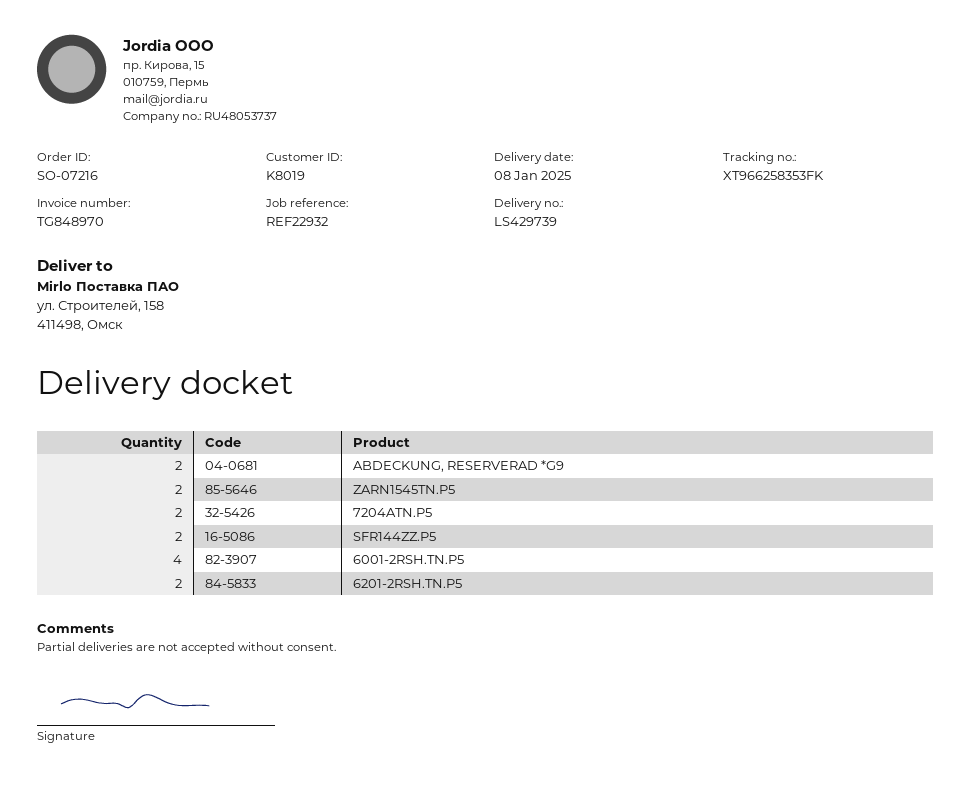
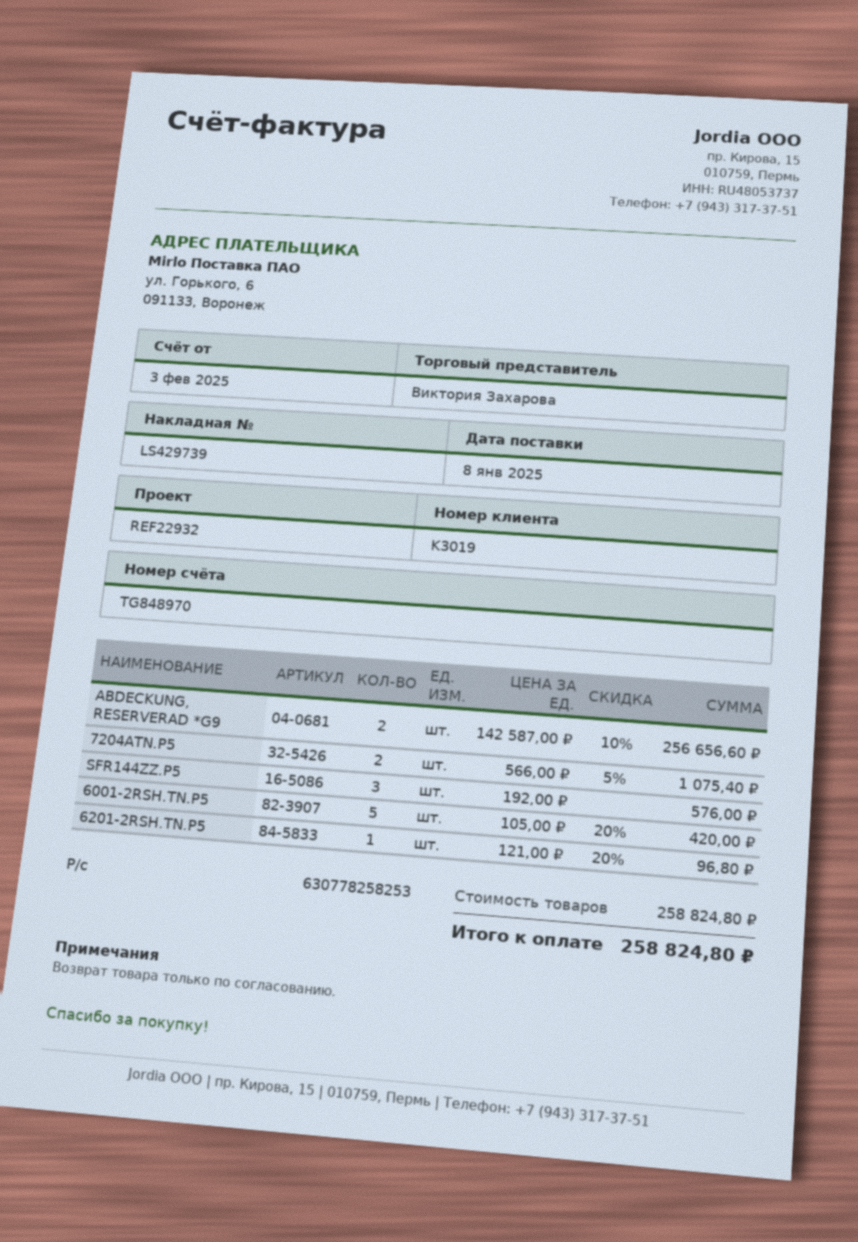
customer number: K8019 -> K3019
ZARN1545TN.P5: 2 -> none
SFR144ZZ.P5: 2 -> 3
6001-2RSH.TN.P5: 4 -> 5
6201-2RSH.TN.P5: 2 -> 1

